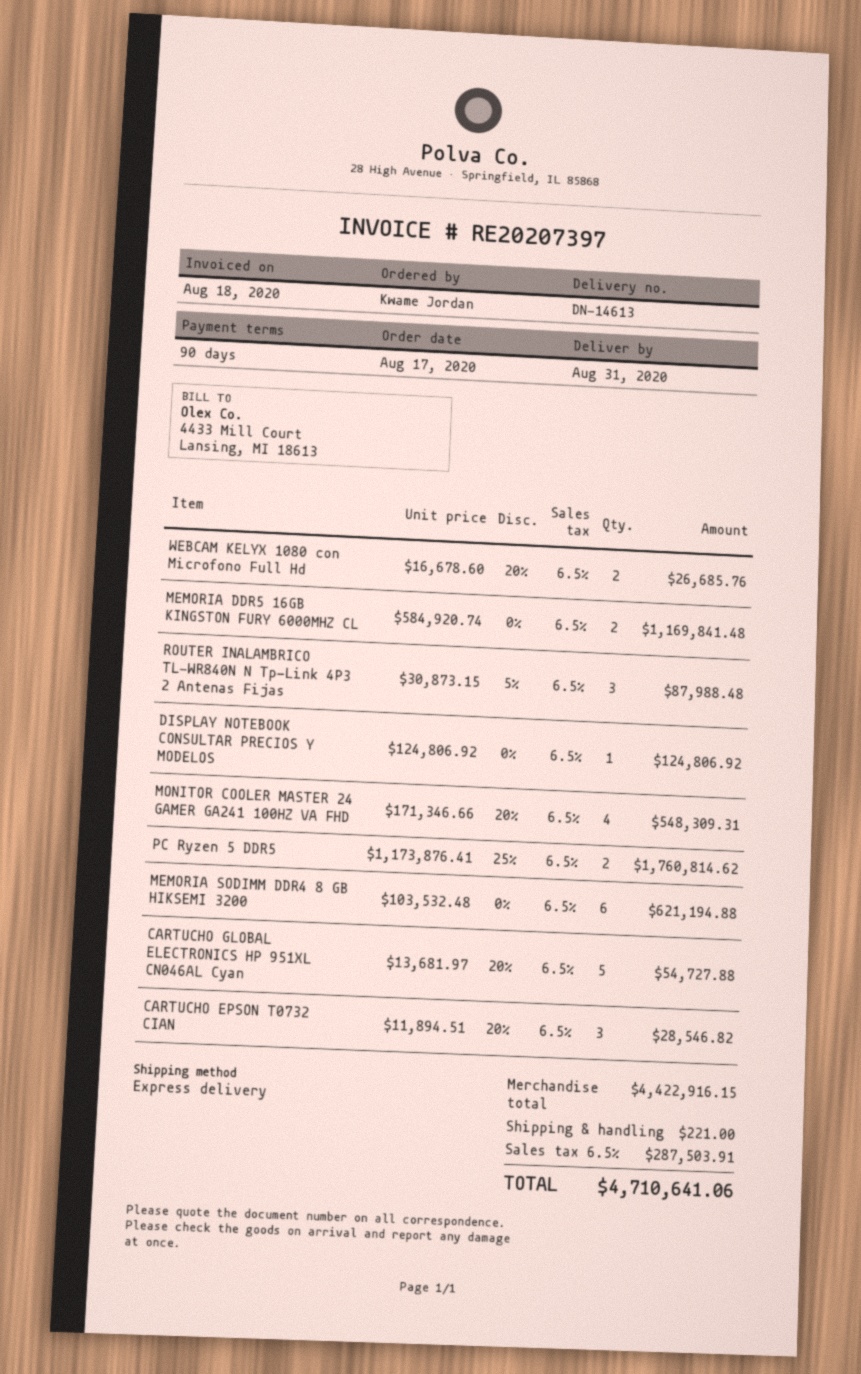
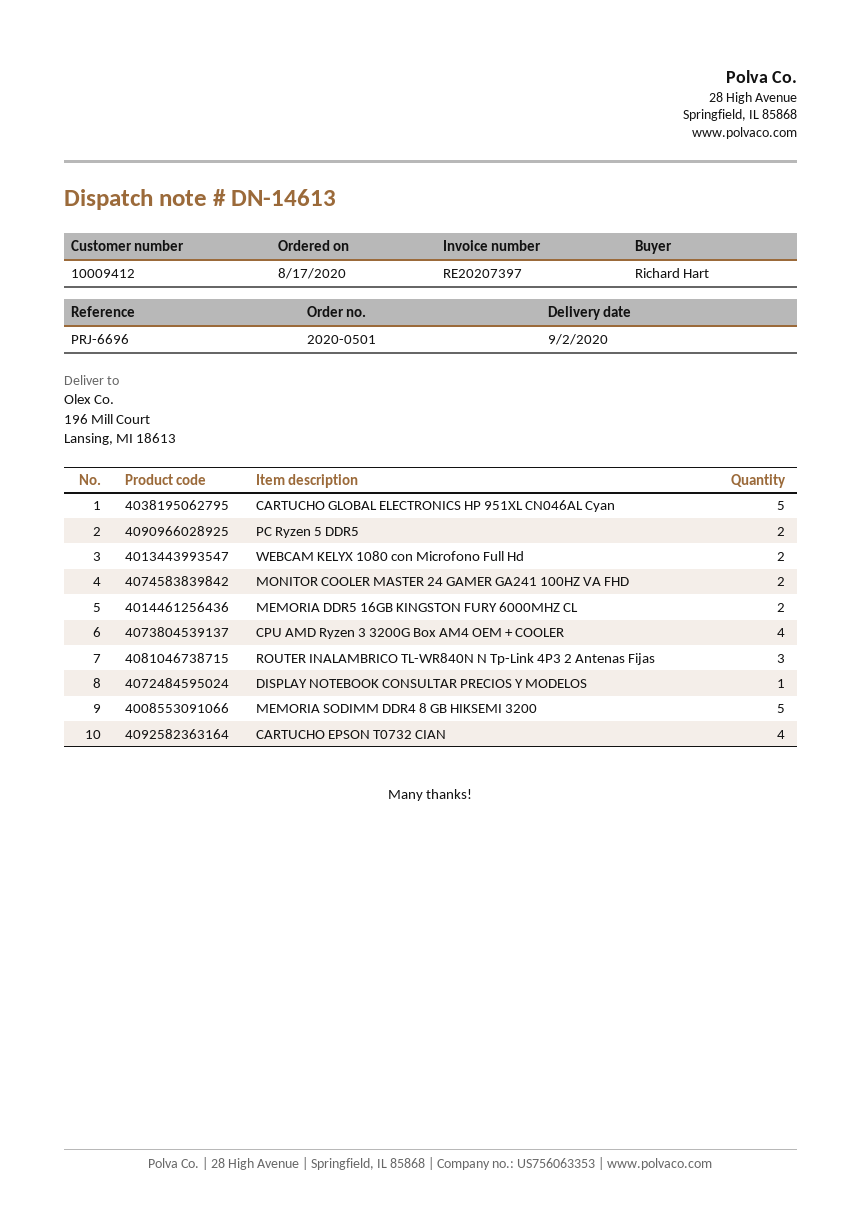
delivery date: 2020-08-31 -> 2020-09-02
ordered by: Kwame Jordan -> Richard Hart
MONITOR COOLER MASTER 24 GAMER GA241 100HZ VA FHD: 4 -> 2
MEMORIA SODIMM DDR4 8 GB HIKSEMI 3200: 6 -> 5
CARTUCHO EPSON T0732 CIAN: 3 -> 4
CPU AMD Ryzen 3 3200G Box AM4 OEM + COOLER: none -> 4

